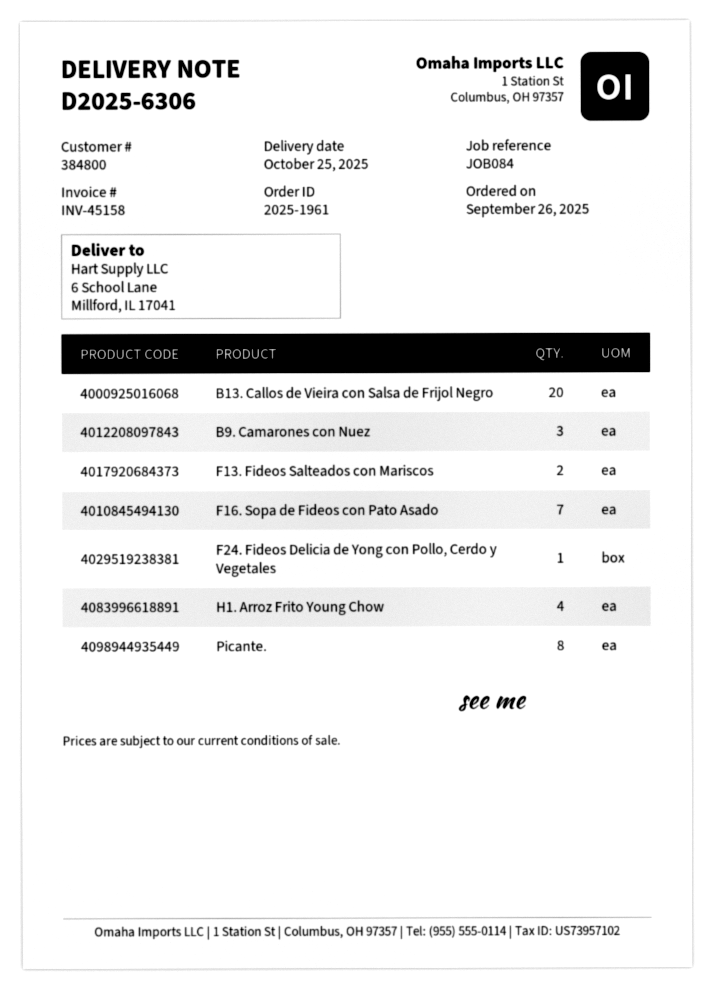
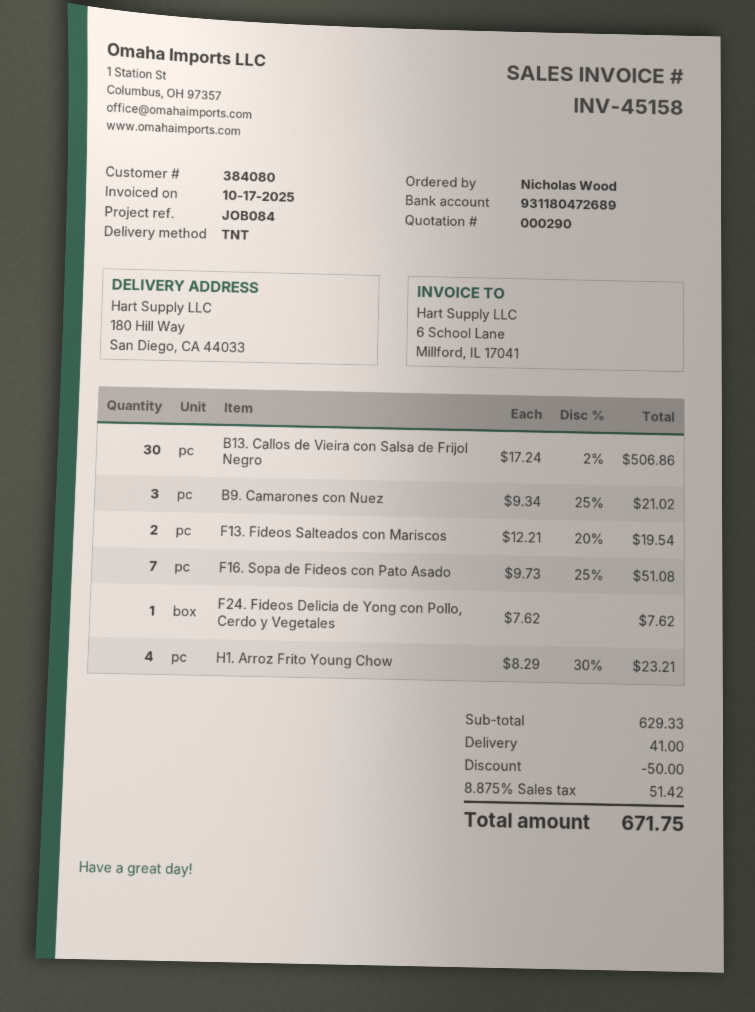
customer number: 384800 -> 384080
ship to: 6 School Lane, Millford, IL 17041 -> 180 Hill Way, San Diego, CA 44033
B13. Callos de Vieira con Salsa de Frijol Negro: 20 -> 30
Picante.: 8 -> none

